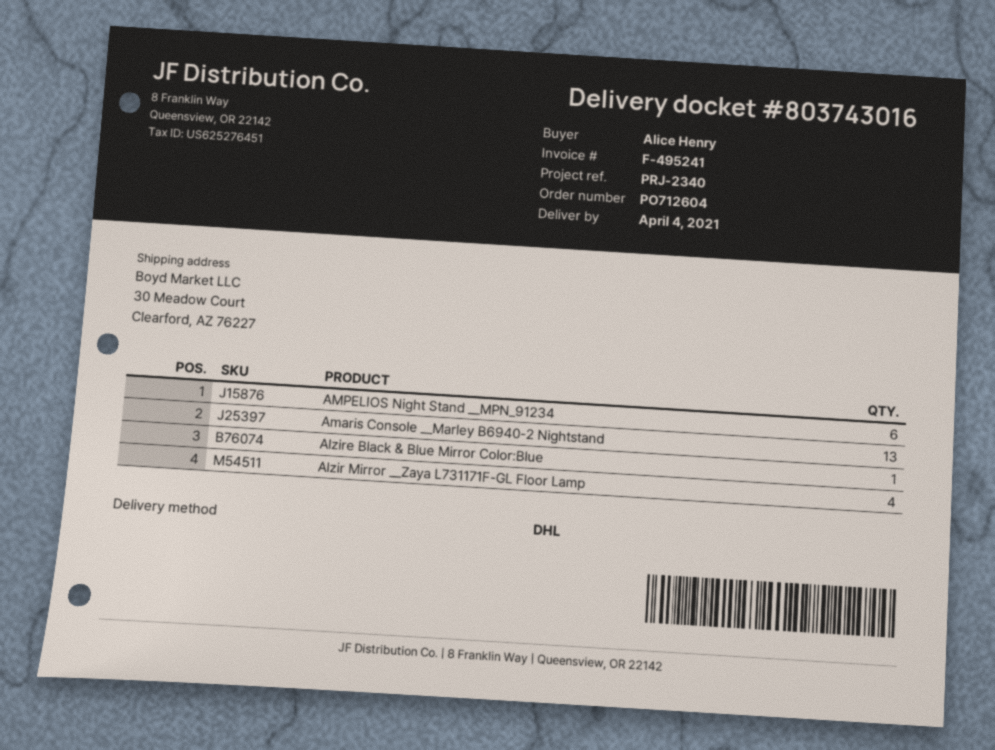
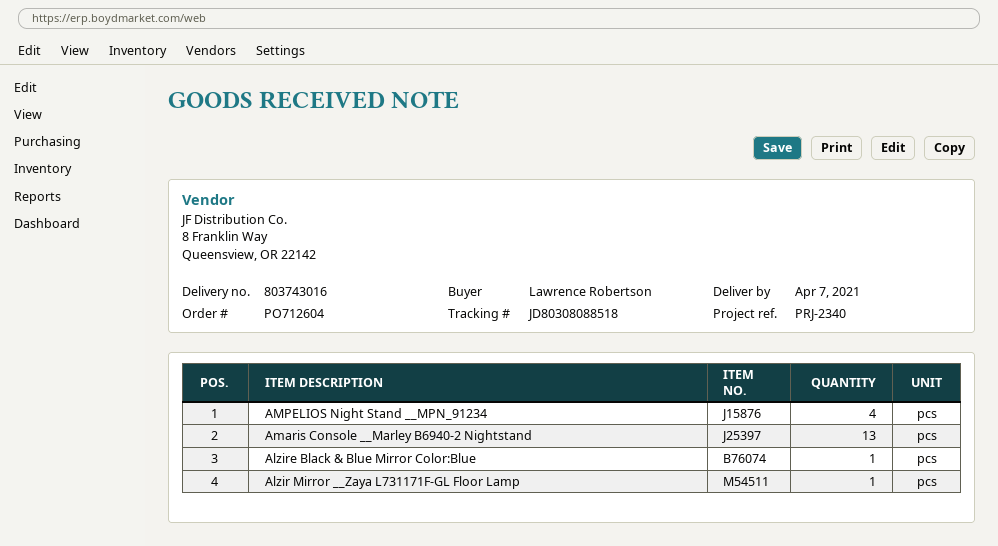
delivery date: 2021-04-04 -> 2021-04-07
ordered by: Alice Henry -> Lawrence Robertson
AMPELIOS Night Stand __MPN_91234: 6 -> 4
Alzir Mirror __Zaya L731171F-GL Floor Lamp: 4 -> 1

